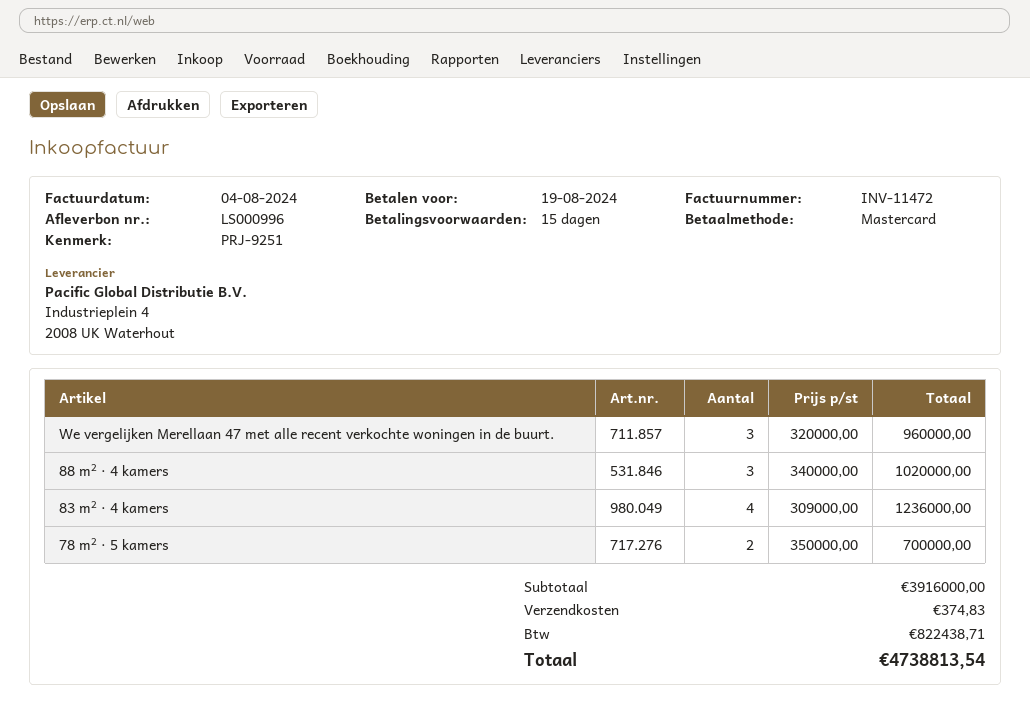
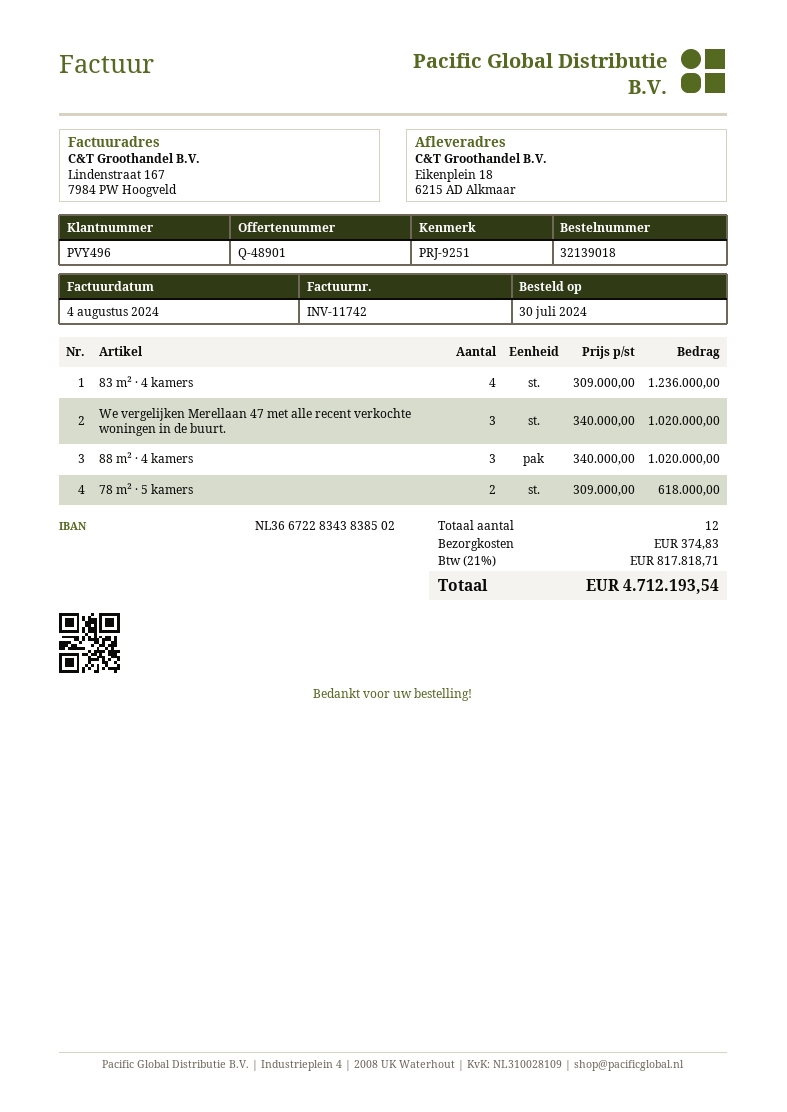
invoice number: INV-11472 -> INV-11742
We vergelijken Merellaan 47 met alle recent verkochte woningen in de buurt.: 3 x 320000.00 = 960000.00 -> 3 x 340000.00 = 1020000.00
78 m² · 5 kamers: 2 x 350000.00 = 700000.00 -> 2 x 309000.00 = 618000.00
tax: 822438.71 -> 817818.71
total: 4738813.54 -> 4712193.54

